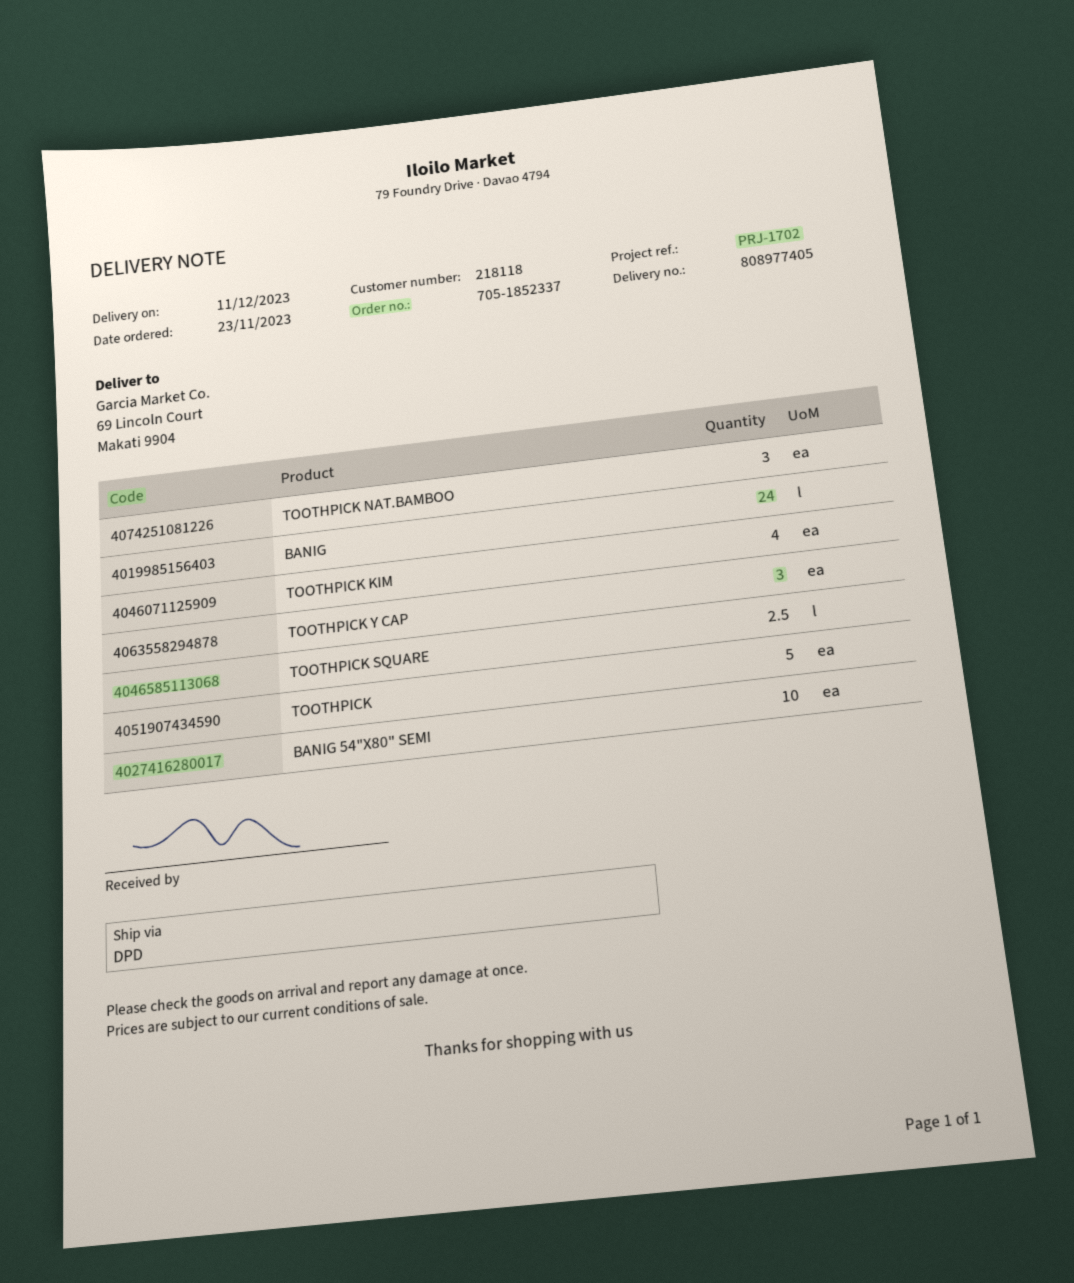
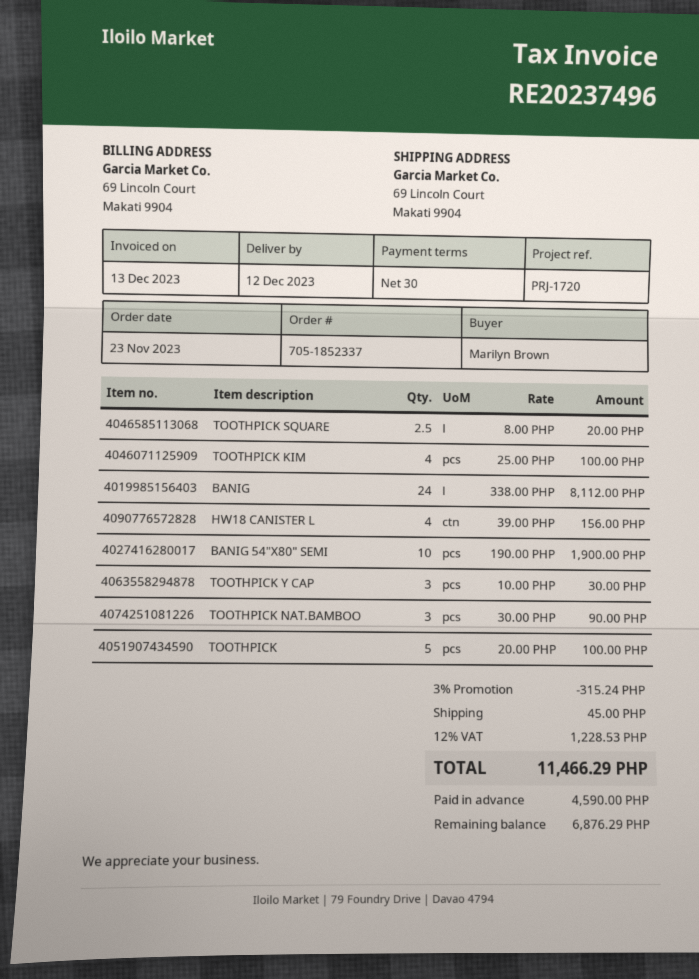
delivery date: 2023-12-11 -> 2023-12-12
reference: PRJ-1702 -> PRJ-1720
HW18 CANISTER L: none -> 4

